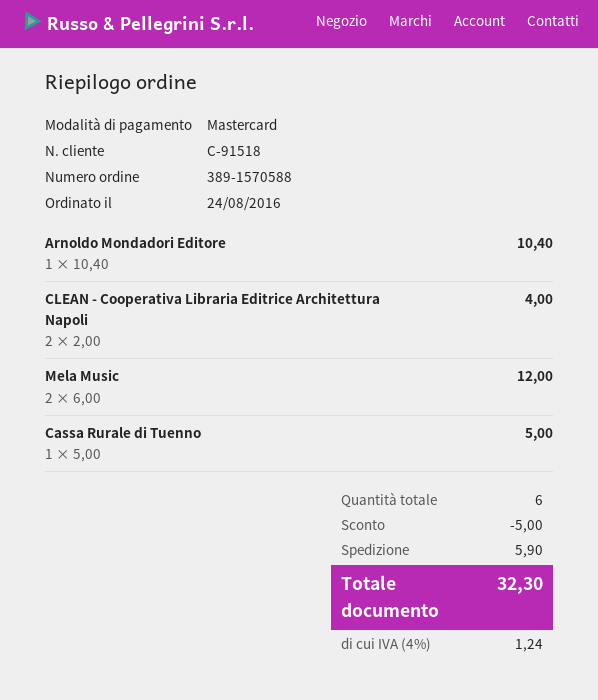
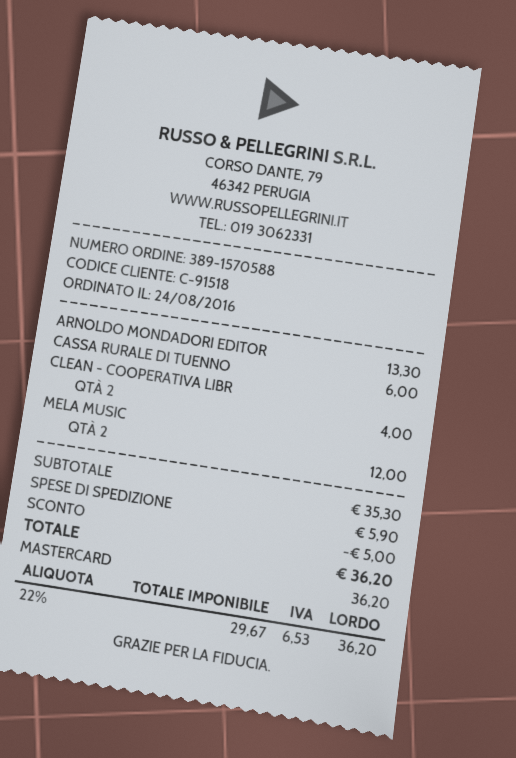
Arnoldo Mondadori Editore: 1 for 10.40 -> 1 for 13.30
Cassa Rurale di Tuenno: 1 for 5.00 -> 1 for 6.00
tax: 4% = 1.24 -> 22% = 6.53
total: 32.30 -> 36.20

